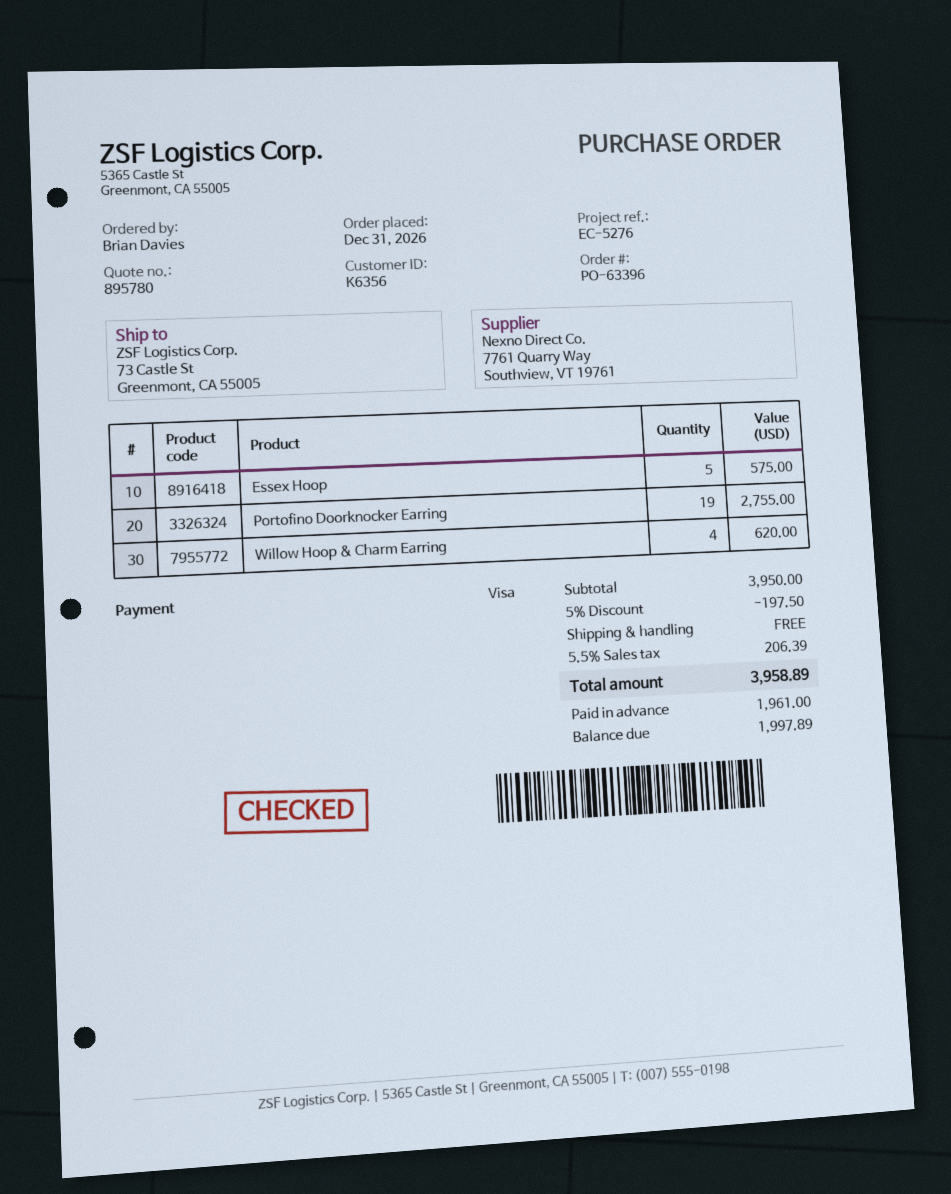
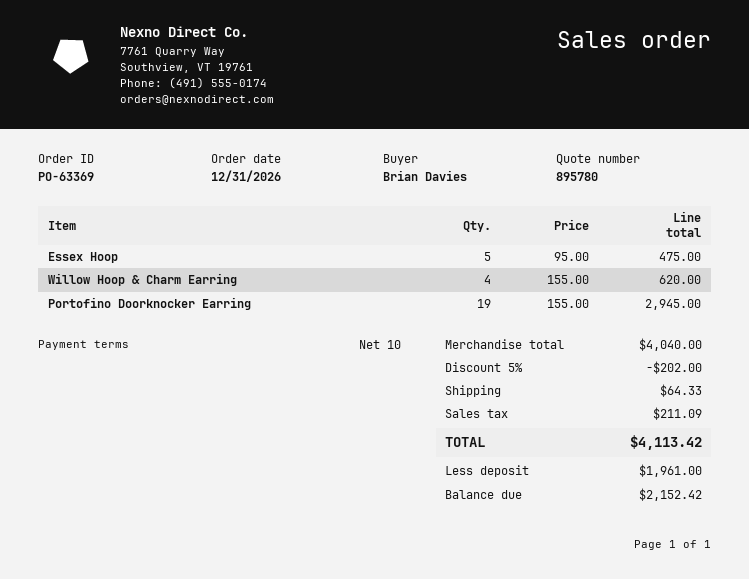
order number: PO-63396 -> PO-63369
Essex Hoop: 5 for 575.00 -> 5 for 475.00
Portofino Doorknocker Earring: 19 for 2755.00 -> 19 for 2945.00
subtotal: 3950.00 -> 4040.00
discount: 5% = 197.50 -> 5% = 202.00
shipping: 0.00 -> 64.33
tax: 206.39 -> 211.09
total: 3958.89 -> 4113.42
balance: 1997.89 -> 2152.42

